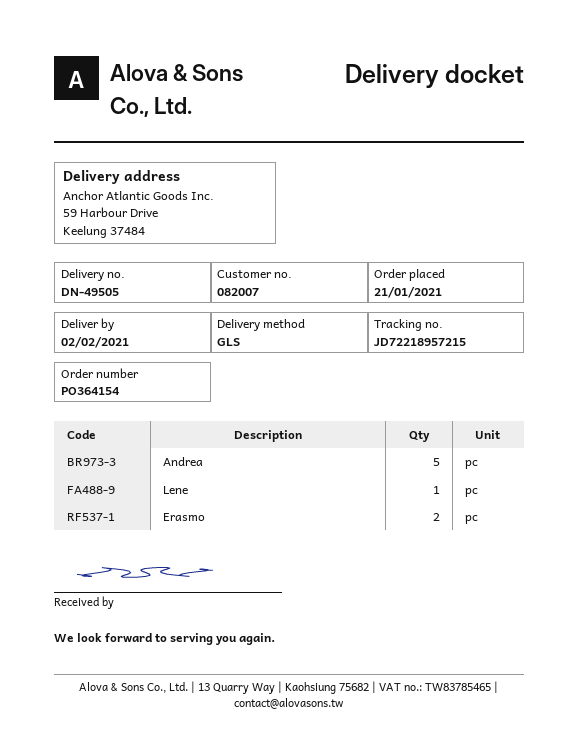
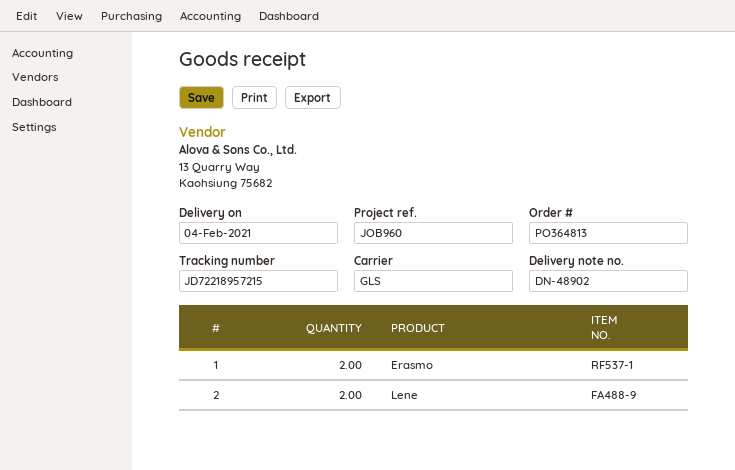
order number: PO364154 -> PO364813
delivery note number: DN-49505 -> DN-48902
delivery date: 2021-02-02 -> 2021-02-04
Andrea: 5 -> none
Lene: 1 -> 2

